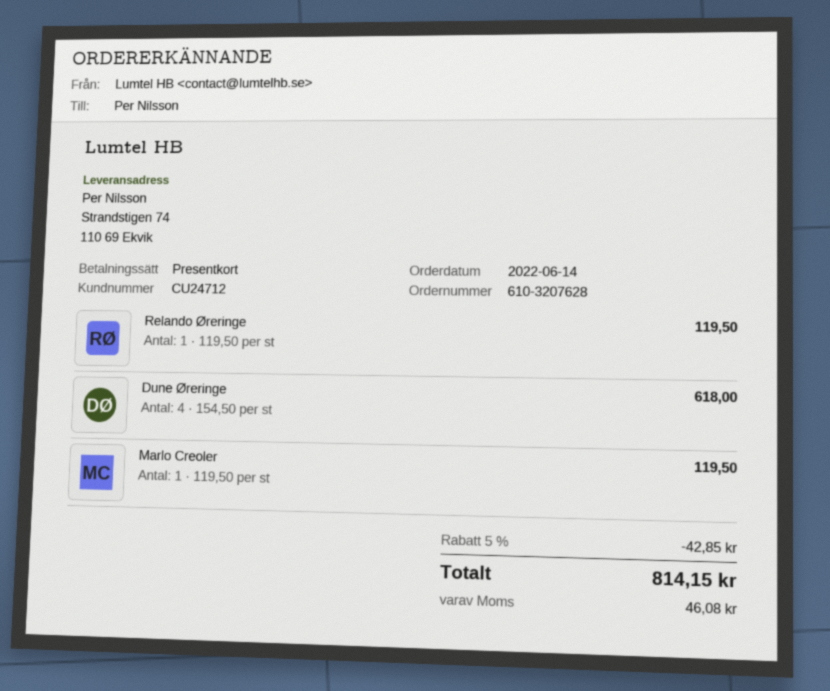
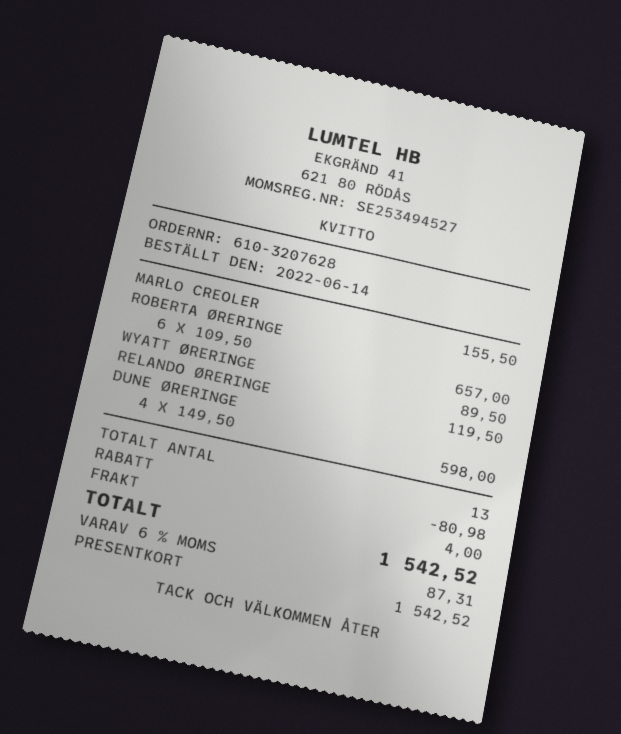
Dune Øreringe: 4 x 154.50 = 618.00 -> 4 x 149.50 = 598.00
Marlo Creoler: 1 x 119.50 = 119.50 -> 1 x 155.50 = 155.50
ROBERTA ØRERINGE: none -> 6 x 109.50 = 657.00
WYATT ØRERINGE: none -> 1 x 89.50 = 89.50
discount: 42.85 -> 80.98
shipping: none -> 4.00
tax: 46.08 -> 87.31
total: 814.15 -> 1542.52

